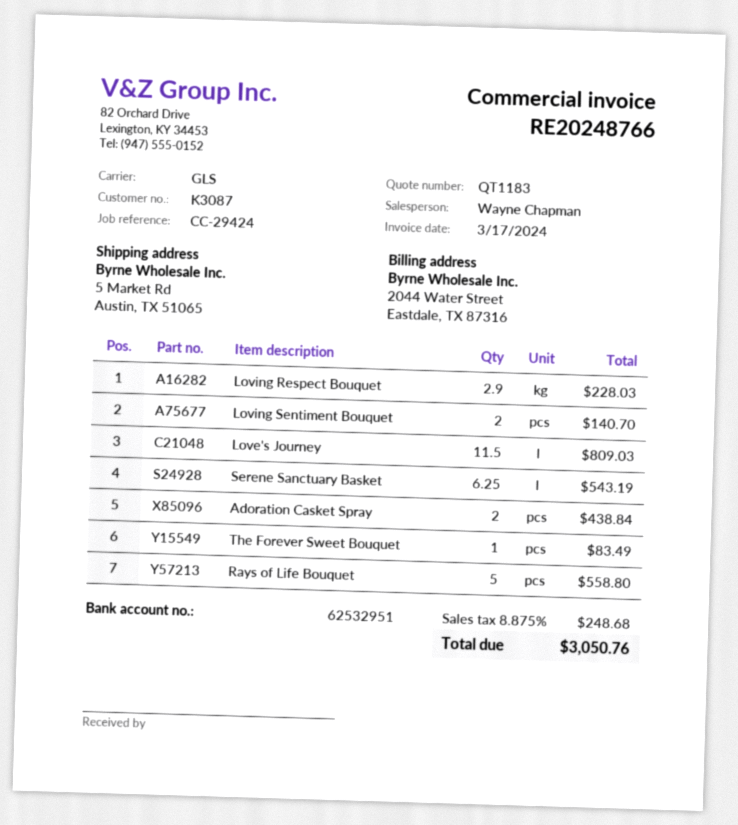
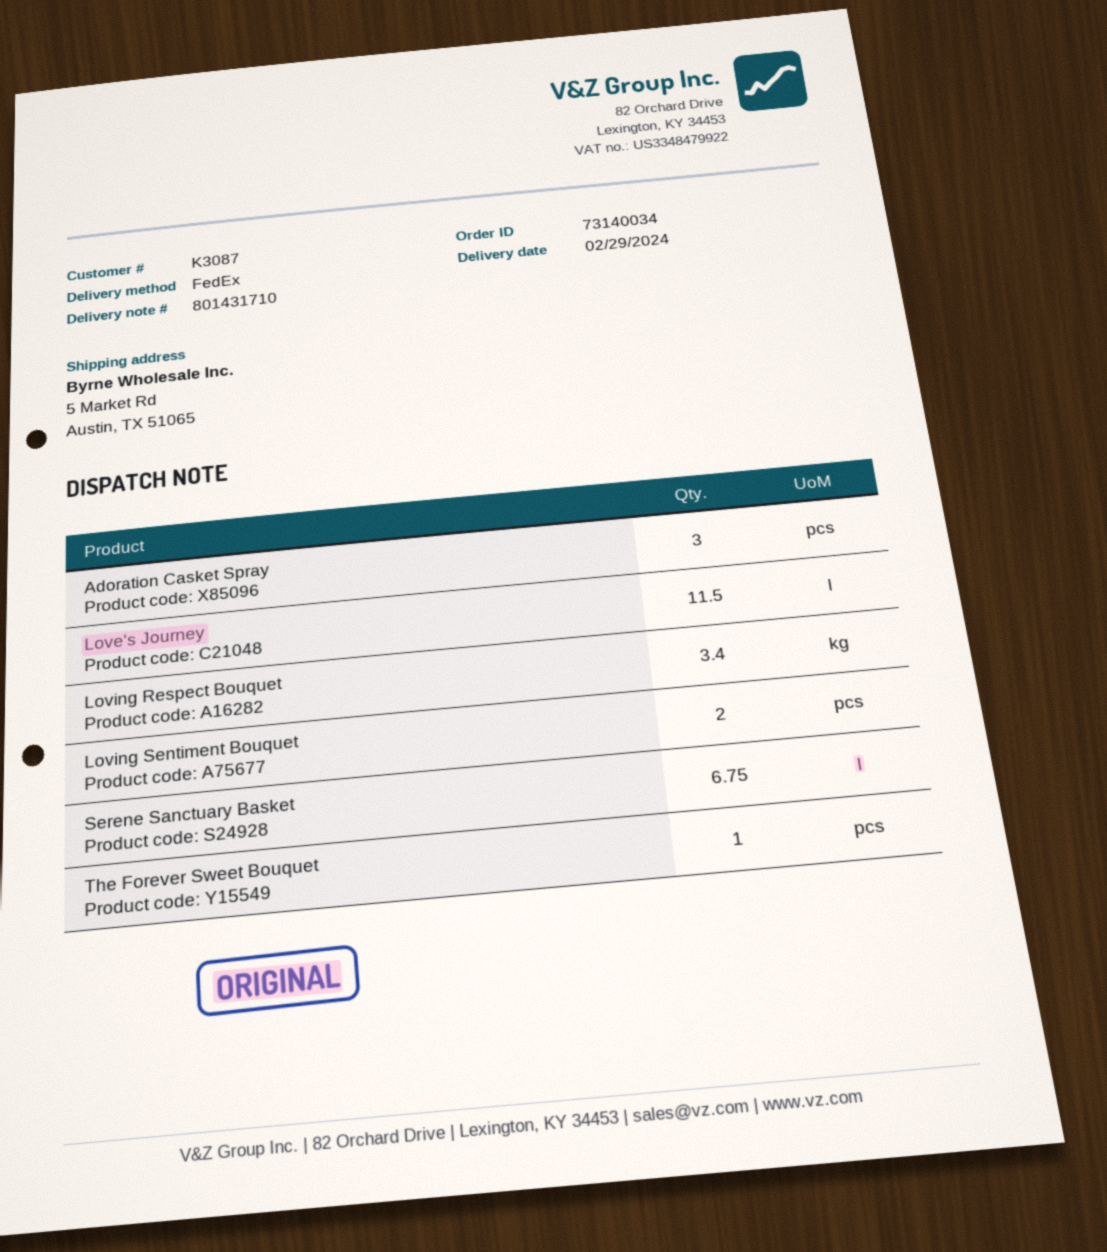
shipping method: GLS -> FedEx
Loving Respect Bouquet: 2.9 -> 3.4
Serene Sanctuary Basket: 6.25 -> 6.75
Adoration Casket Spray: 2 -> 3
Rays of Life Bouquet: 5 -> none

